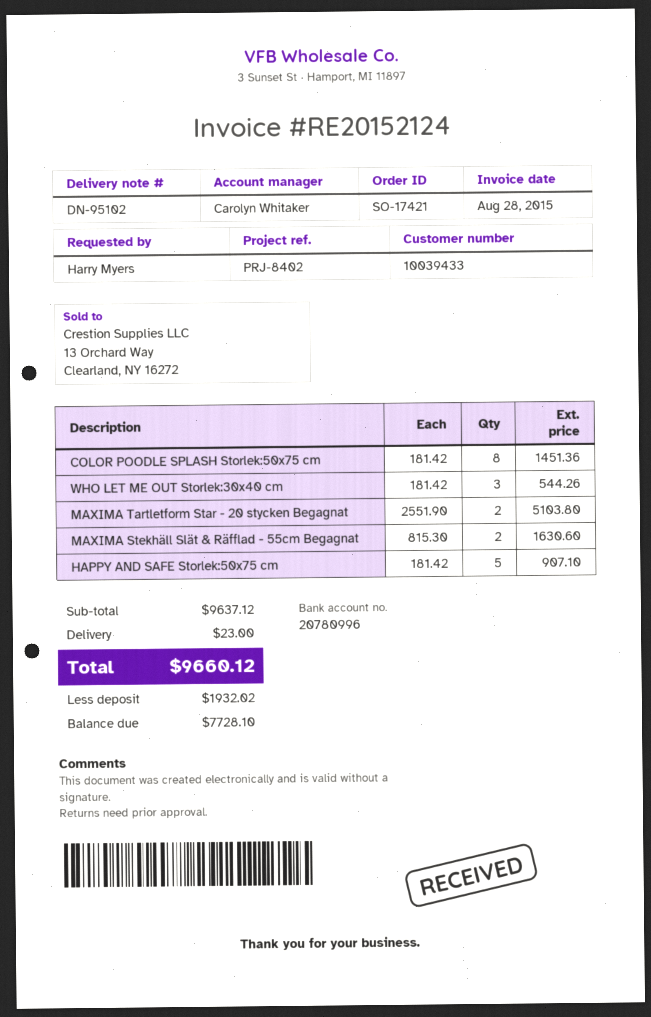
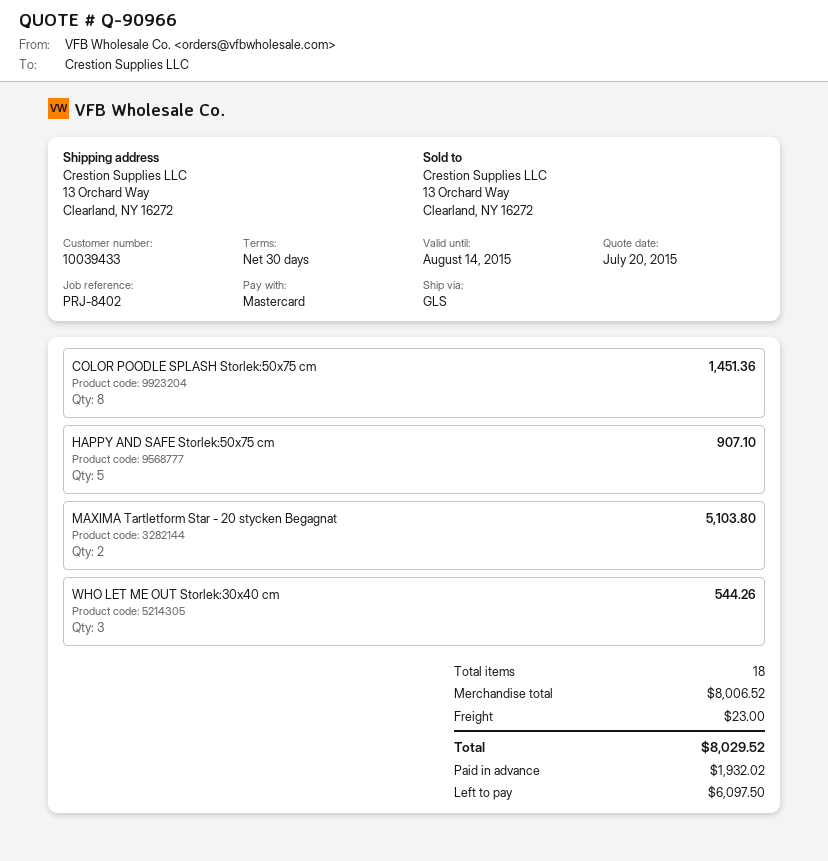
MAXIMA Stekhäll Slät & Räfflad - 55cm Begagnat: 2 for 1630.60 -> none
subtotal: 9637.12 -> 8006.52
total: 9660.12 -> 8029.52
balance: 7728.10 -> 6097.50

